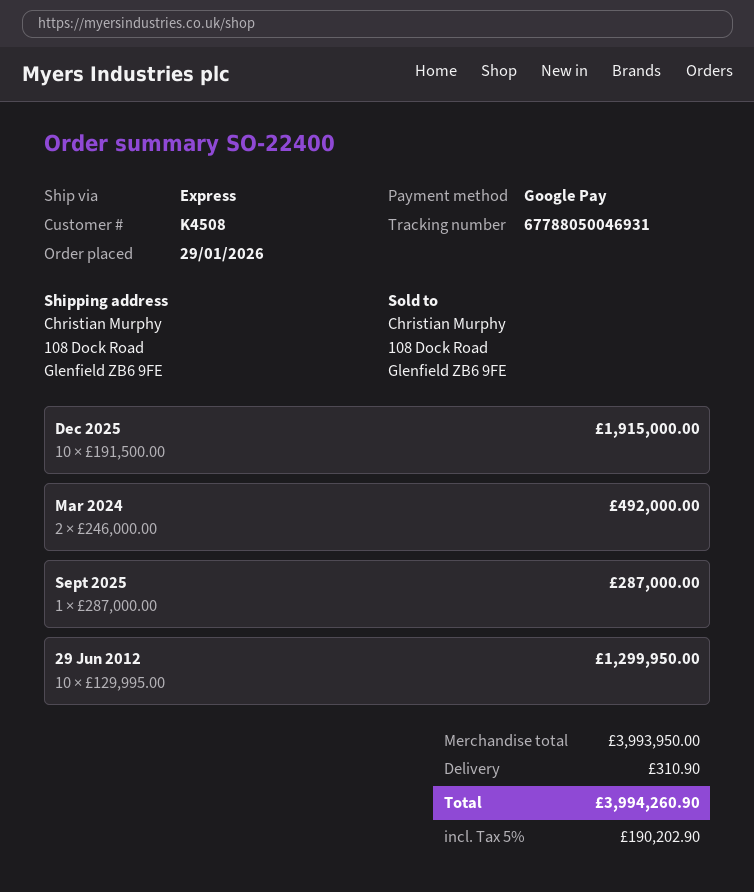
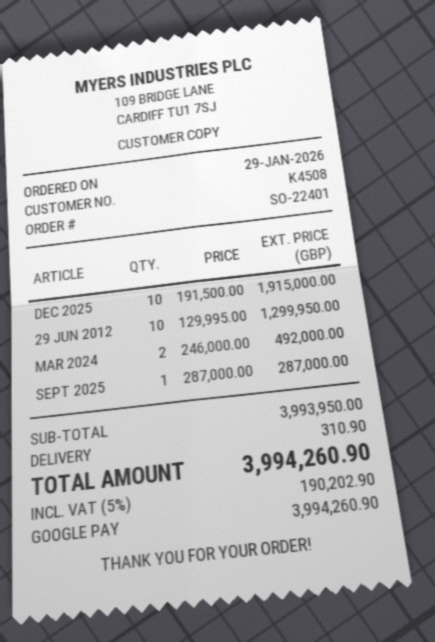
order number: SO-22400 -> SO-22401

